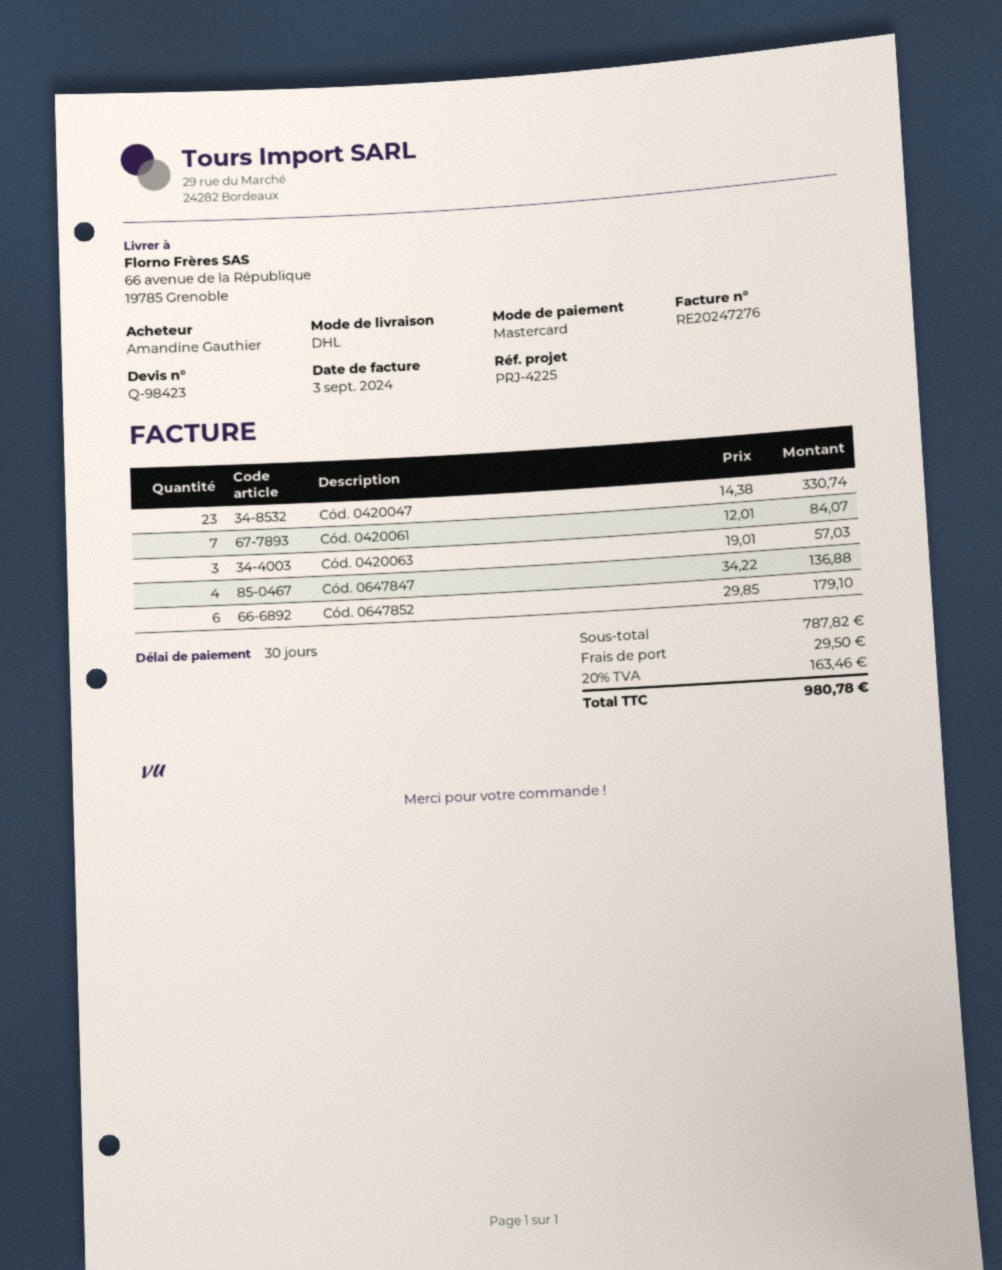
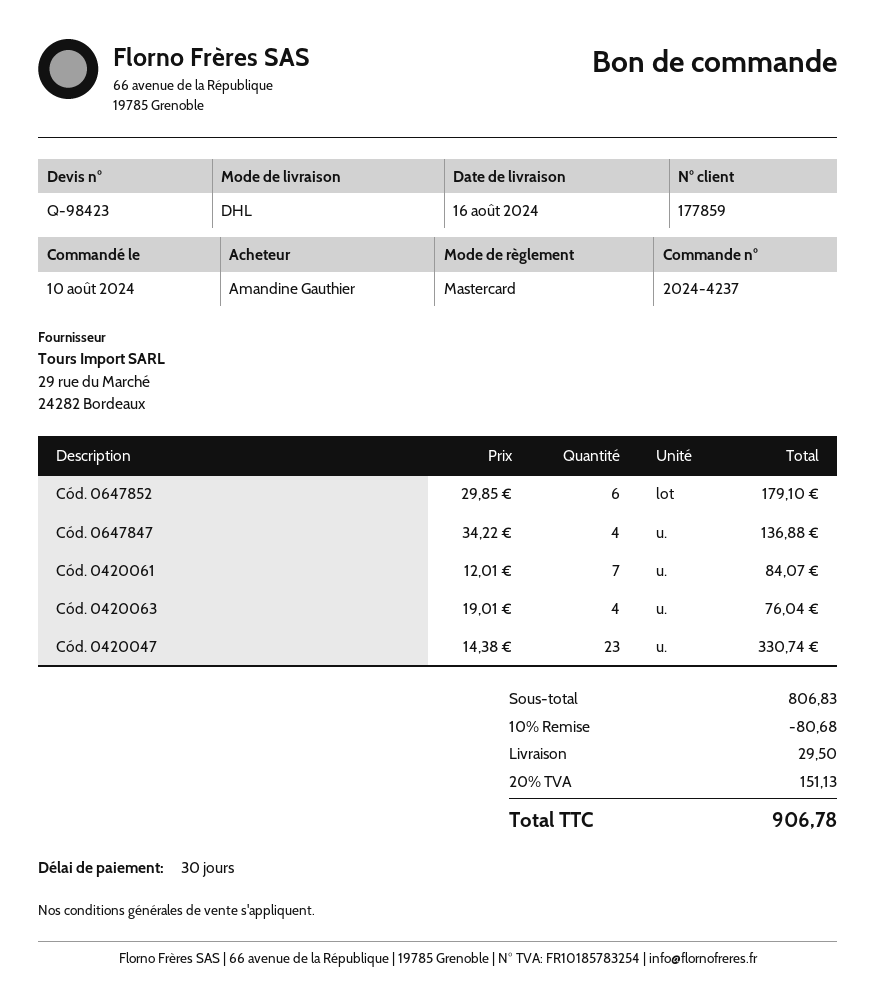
Cód. 0420063: 3 x 19.01 = 57.03 -> 4 x 19.01 = 76.04
subtotal: 787.82 -> 806.83
discount: none -> 10% = 80.68
tax: 20% = 163.46 -> 20% = 151.13
total: 980.78 -> 906.78

